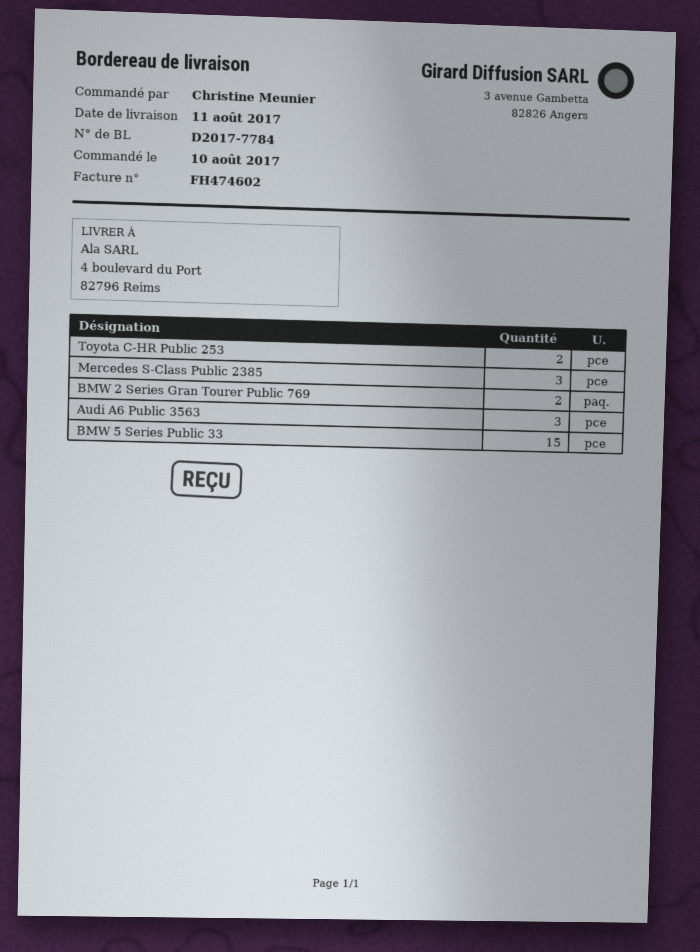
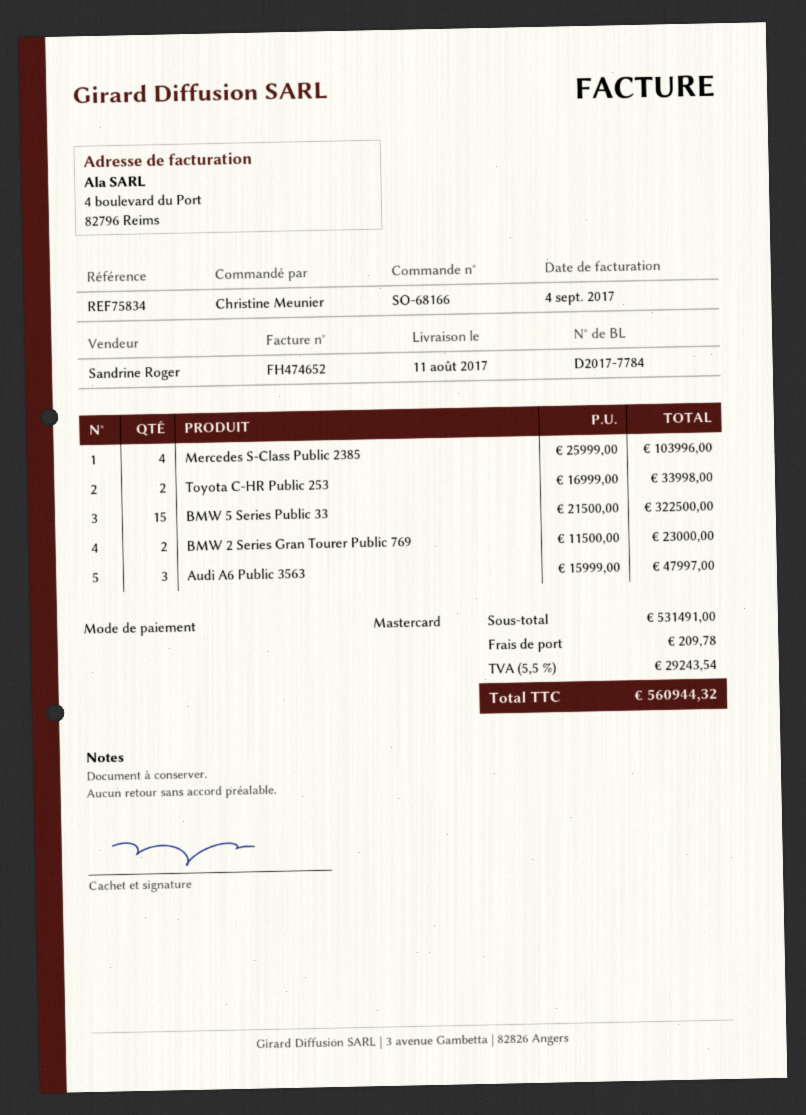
invoice number: FH474602 -> FH474652
Mercedes S-Class Public 2385: 3 -> 4

